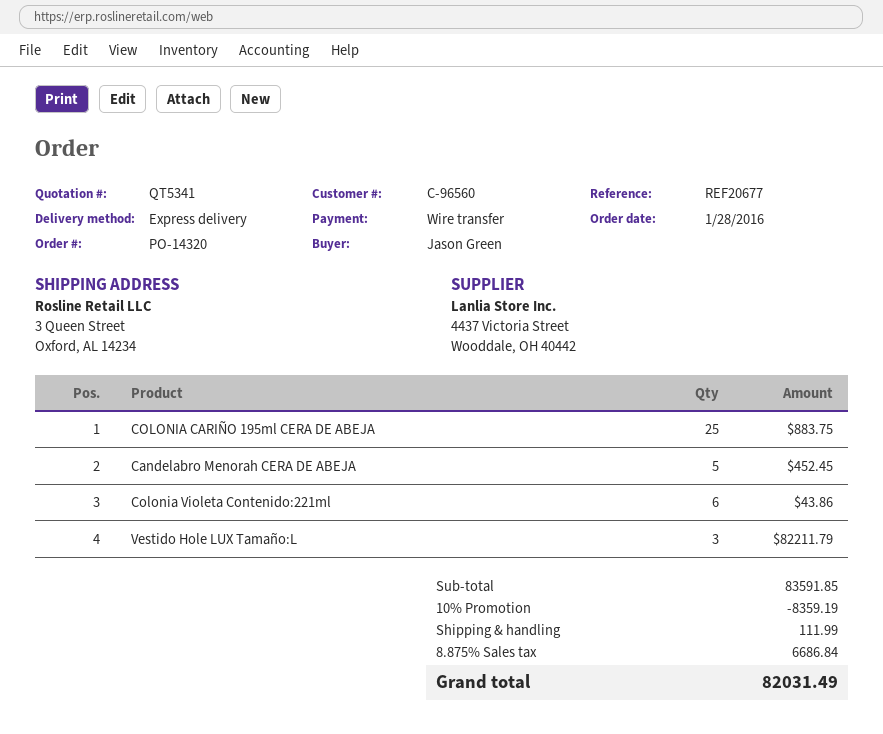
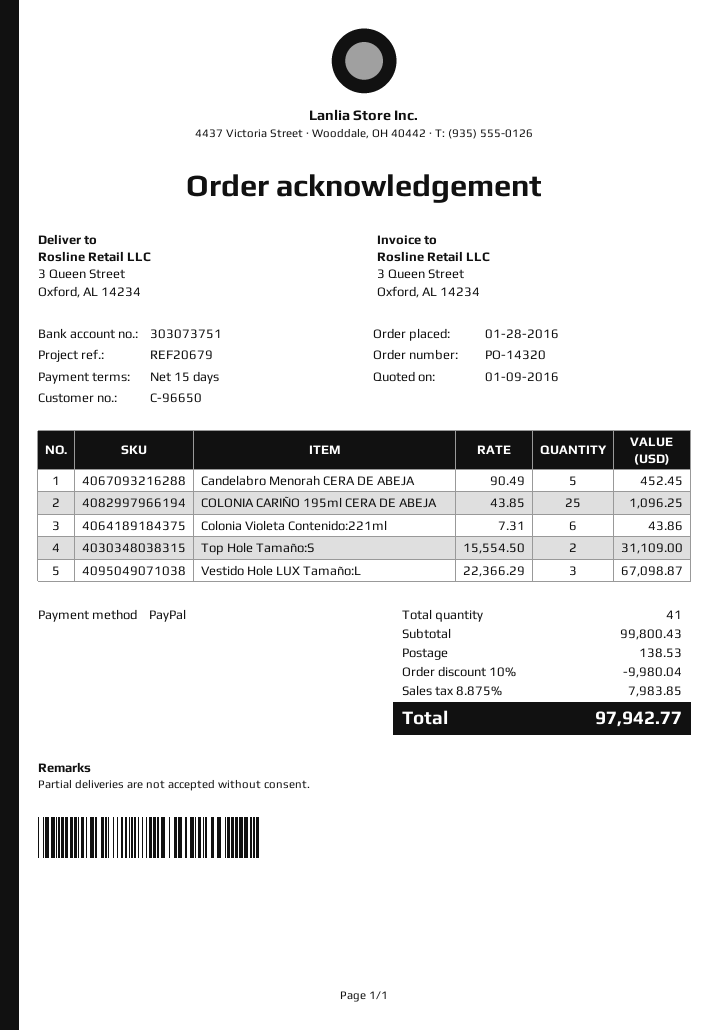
customer number: C-96560 -> C-96650
reference: REF20677 -> REF20679
payment method: bank transfer -> PayPal
COLONIA CARIÑO 195ml CERA DE ABEJA: 25 for 883.75 -> 25 for 1096.25
Vestido Hole LUX Tamaño:L: 3 for 82211.79 -> 3 for 67098.87
Top Hole Tamaño:S: none -> 2 for 31109.00
subtotal: 83591.85 -> 99800.43
discount: 10% = 8359.19 -> 10% = 9980.04
shipping: 111.99 -> 138.53
tax: 8.875% = 6686.84 -> 8.875% = 7983.85
total: 82031.49 -> 97942.77

